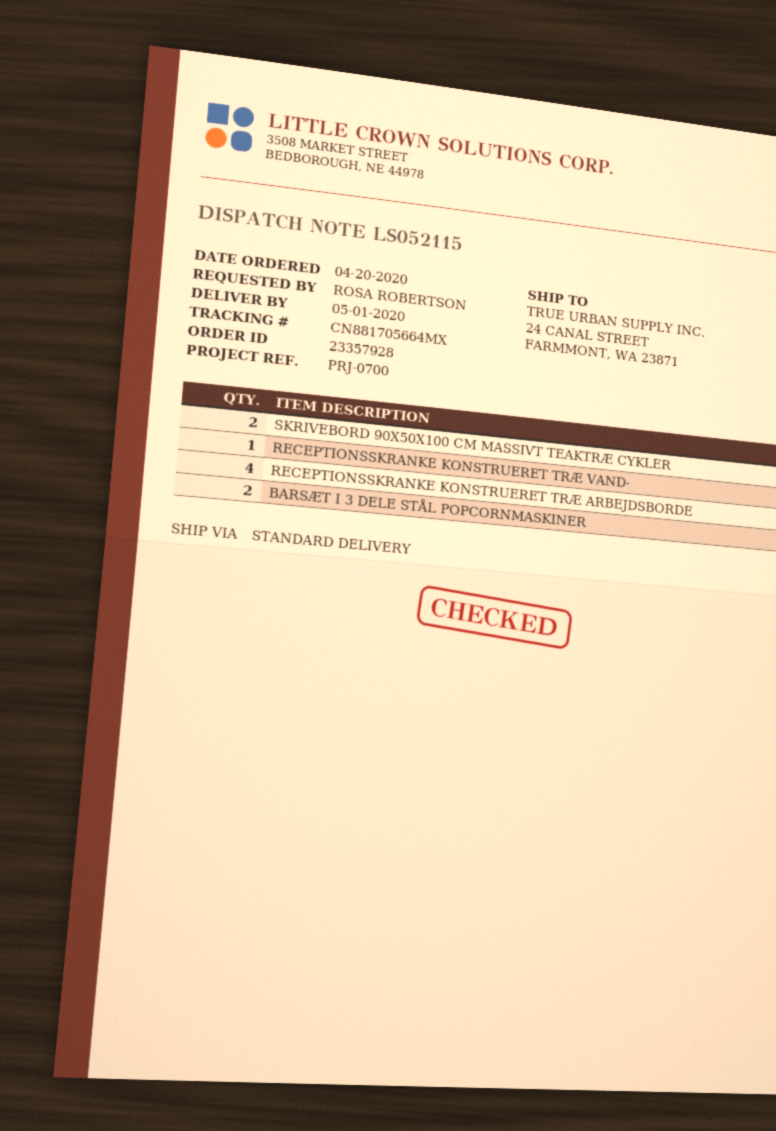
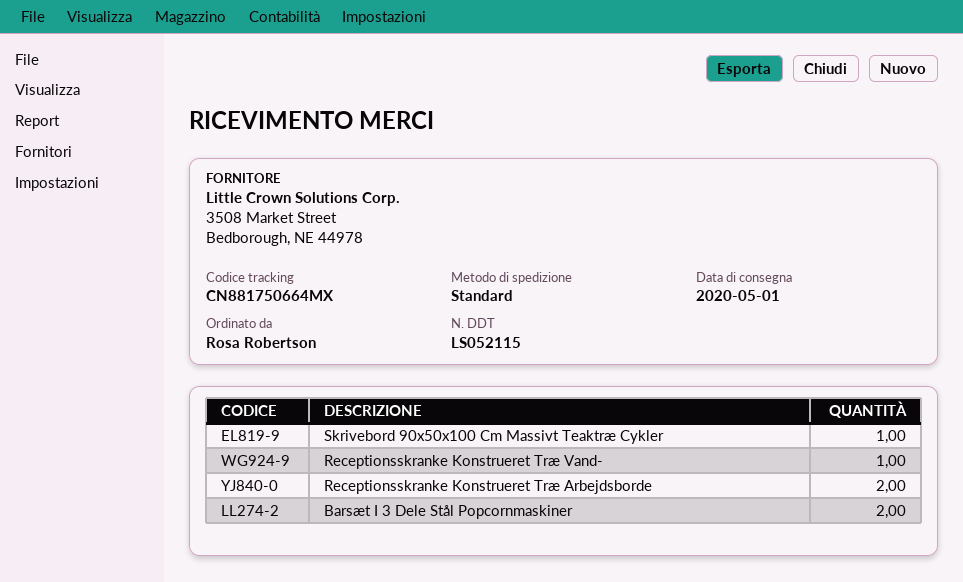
tracking number: CN881705664MX -> CN881750664MX
SKRIVEBORD 90X50X100 CM MASSIVT TEAKTRÆ CYKLER: 2 -> 1
RECEPTIONSSKRANKE KONSTRUERET TRÆ ARBEJDSBORDE: 4 -> 2

